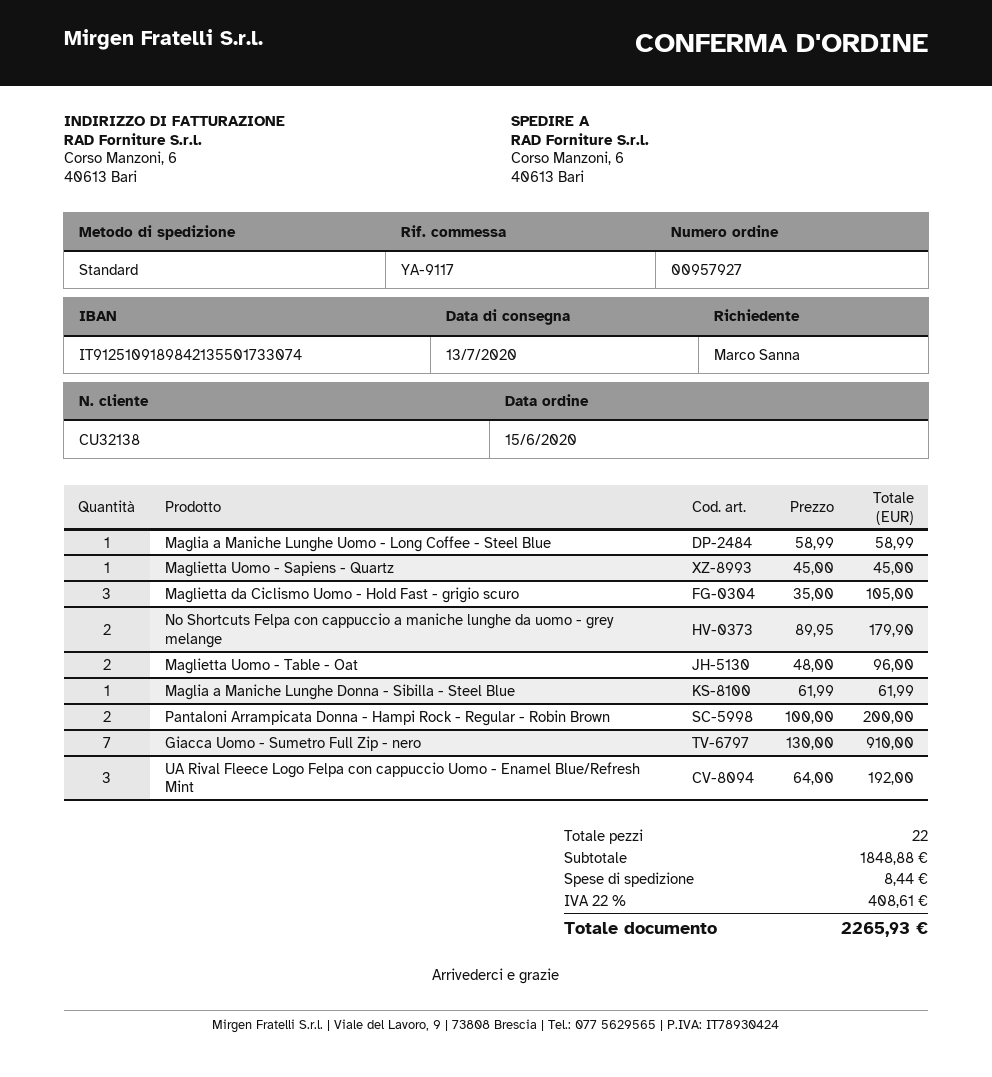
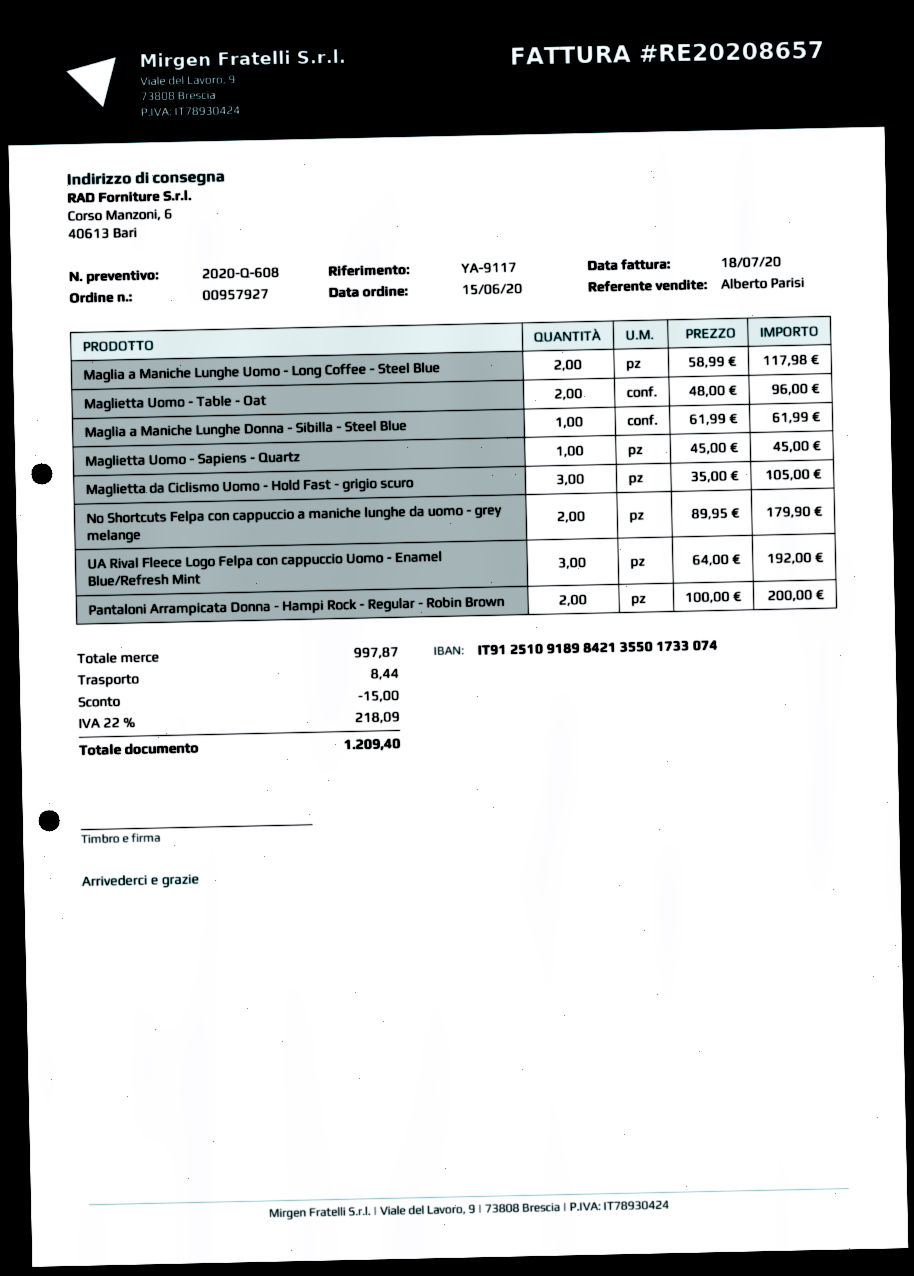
Maglia a Maniche Lunghe Uomo - Long Coffee - Steel Blue: 1 x 58.99 = 58.99 -> 2 x 58.99 = 117.98
Giacca Uomo - Sumetro Full Zip - nero: 7 x 130.00 = 910.00 -> none
subtotal: 1848.88 -> 997.87
discount: none -> 15.00
tax: 22% = 408.61 -> 22% = 218.09
total: 2265.93 -> 1209.40

